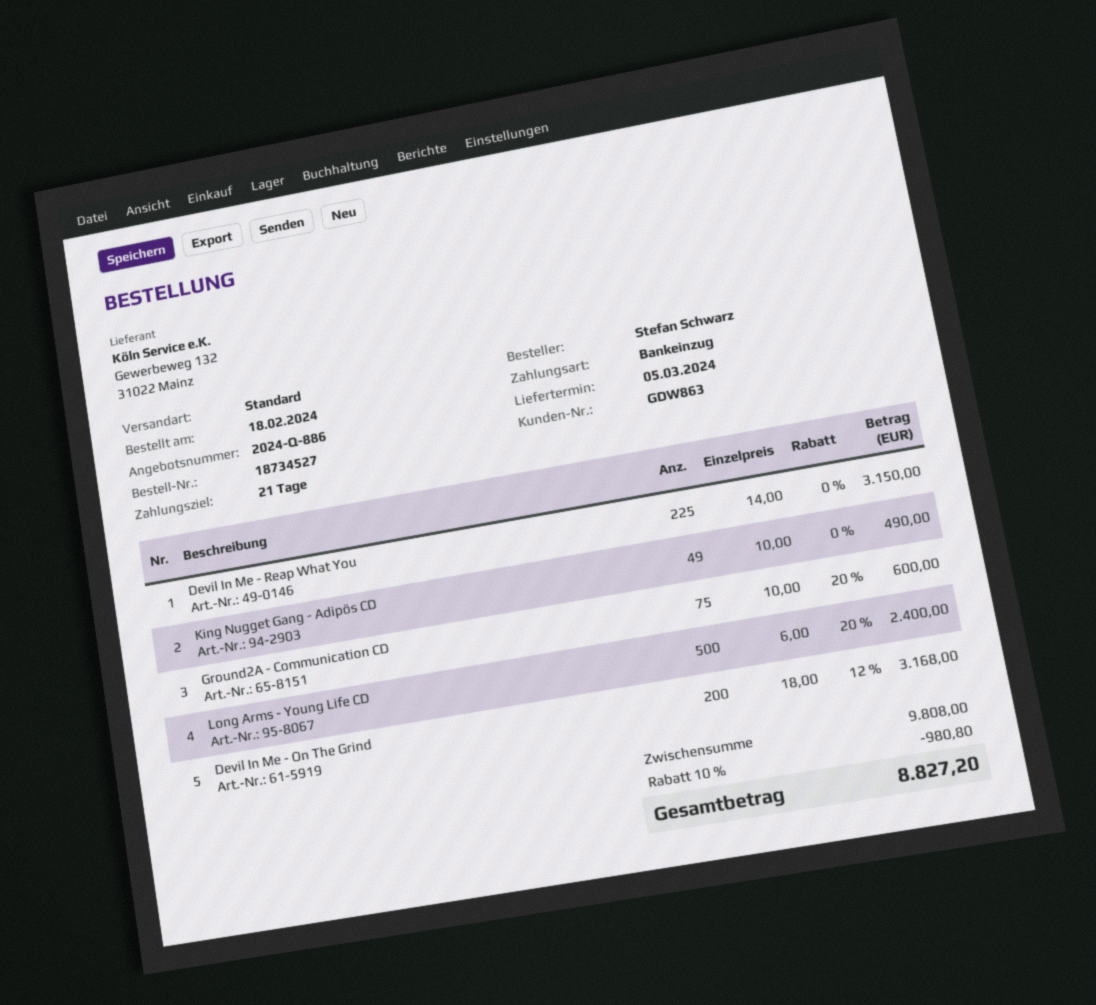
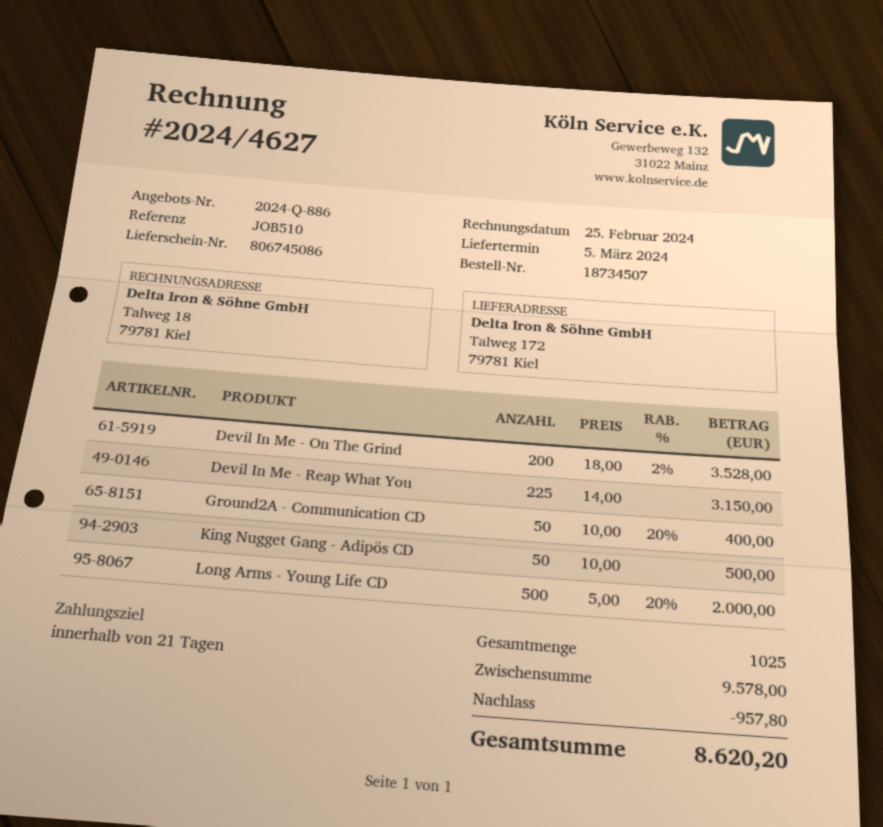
order number: 18734527 -> 18734507
King Nugget Gang - Adipös CD: 49 x 10.00 = 490.00 -> 50 x 10.00 = 500.00
Ground2A - Communication CD: 75 x 10.00 - 20% = 600.00 -> 50 x 10.00 - 20% = 400.00
Long Arms - Young Life CD: 500 x 6.00 - 20% = 2400.00 -> 500 x 5.00 - 20% = 2000.00
Devil In Me - On The Grind: 200 x 18.00 - 12% = 3168.00 -> 200 x 18.00 - 2% = 3528.00
subtotal: 9808.00 -> 9578.00
discount: 980.80 -> 957.80
total: 8827.20 -> 8620.20

